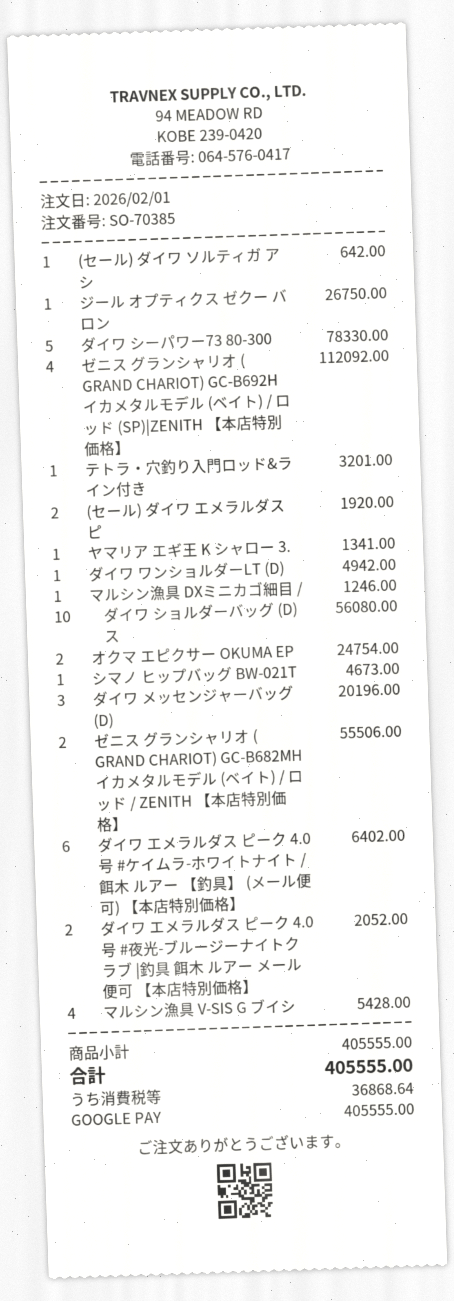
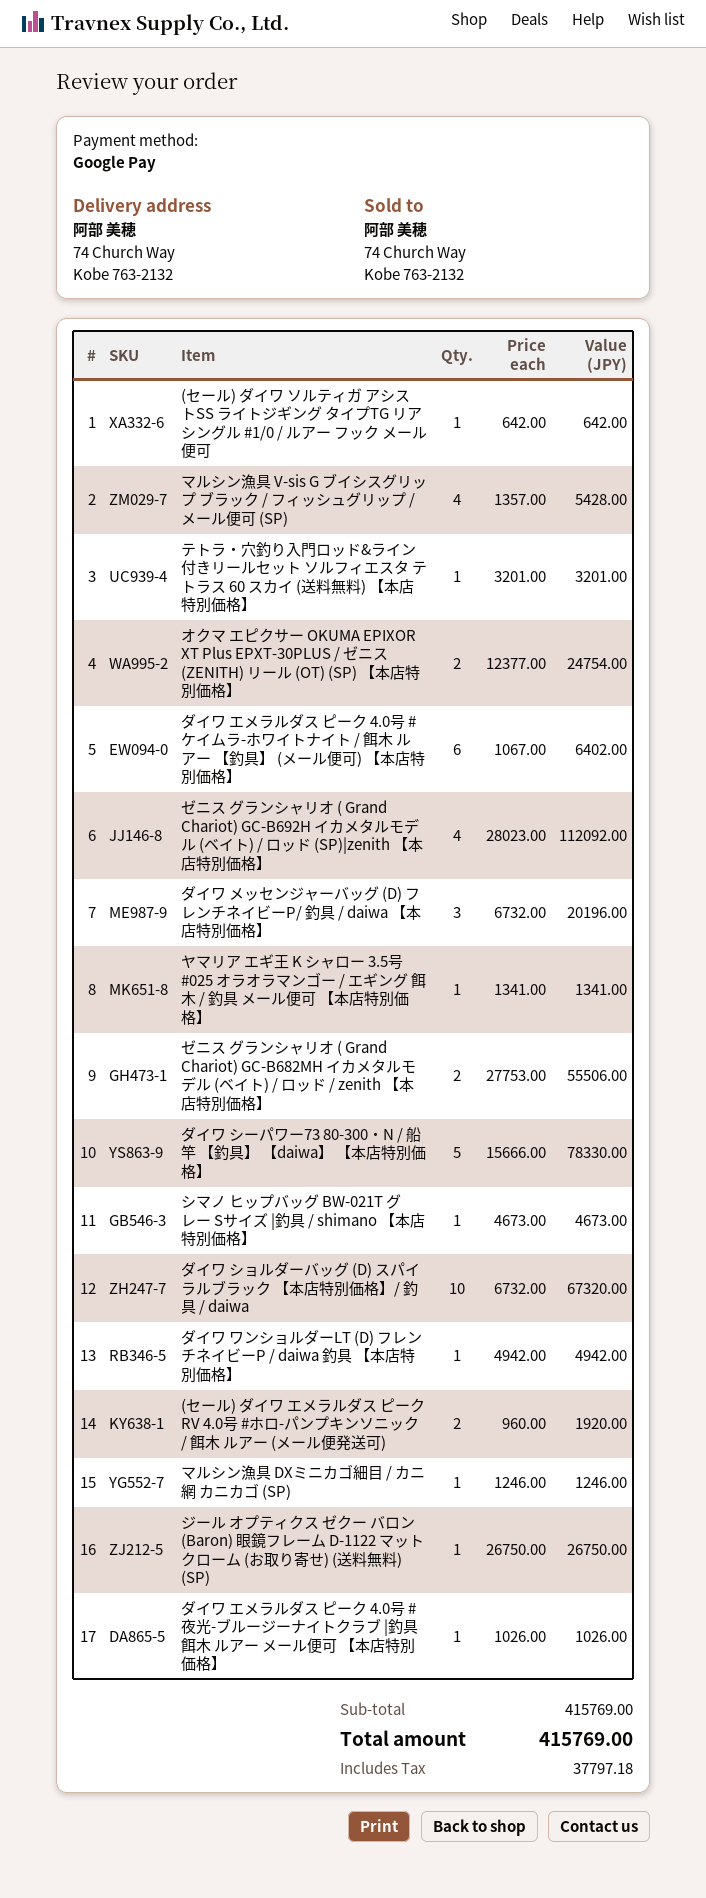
ダイワ ショルダーバッグ (D) ス: 10 for 56080.00 -> 10 for 67320.00
ダイワ エメラルダス ピーク 4.0号 #夜光-ブルージーナイトクラブ |釣具 餌木 ルアー メール便可 【本店特別価格】: 2 for 2052.00 -> 1 for 1026.00
subtotal: 405555.00 -> 415769.00
tax: 36868.64 -> 37797.18
total: 405555.00 -> 415769.00

